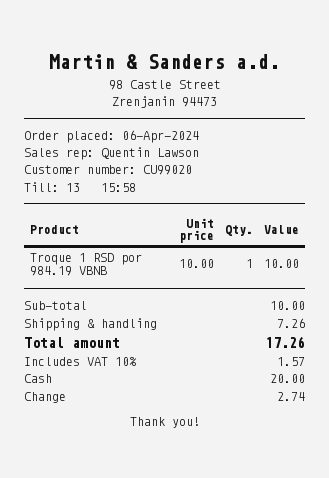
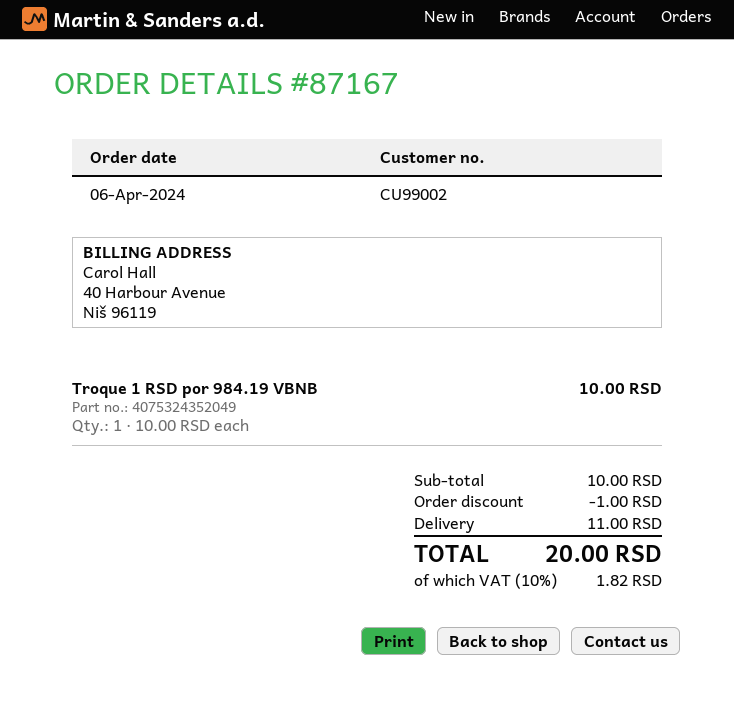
customer number: CU99020 -> CU99002
discount: none -> 1.00
shipping: 7.26 -> 11.00
tax: 10% = 1.57 -> 10% = 1.82
total: 17.26 -> 20.00

